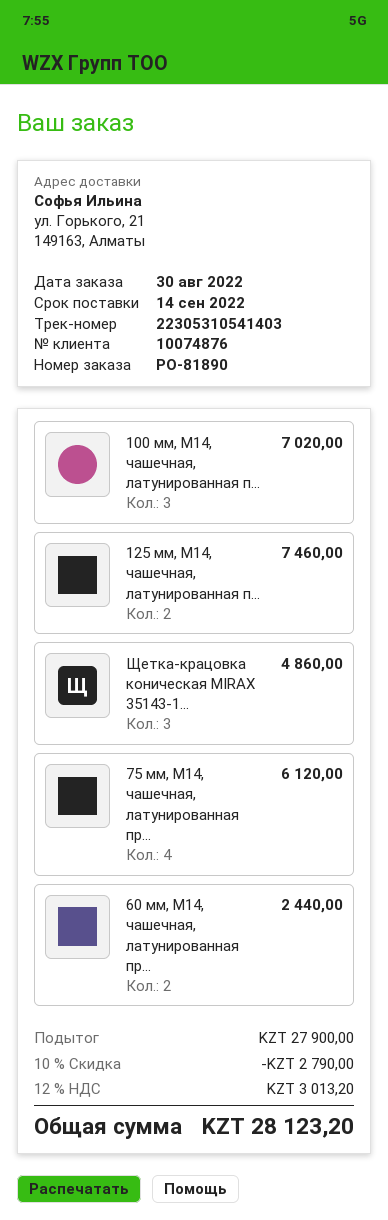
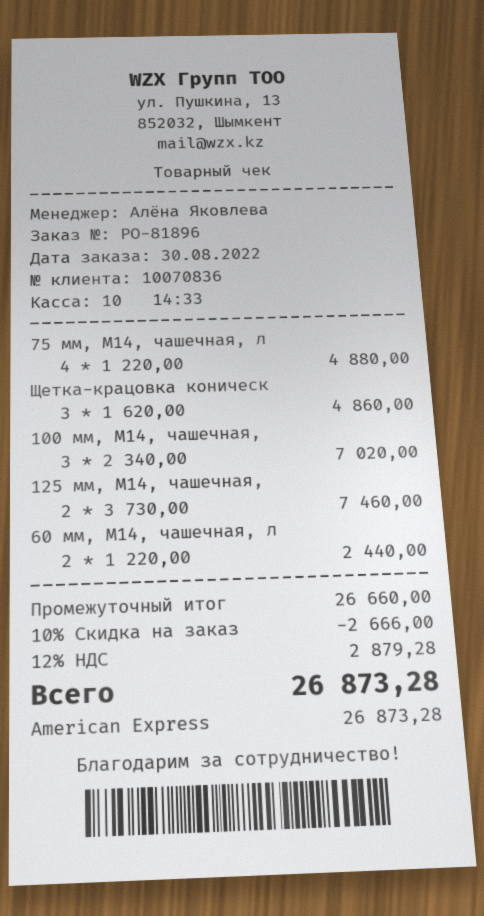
order number: PO-81890 -> PO-81896
customer number: 10074876 -> 10070836
75 мм, М14, чашечная, латунированная пр...: 4 for 6120.00 -> 4 for 4880.00
subtotal: 27900.00 -> 26660.00
discount: 10% = 2790.00 -> 10% = 2666.00
tax: 12% = 3013.20 -> 12% = 2879.28
total: 28123.20 -> 26873.28

